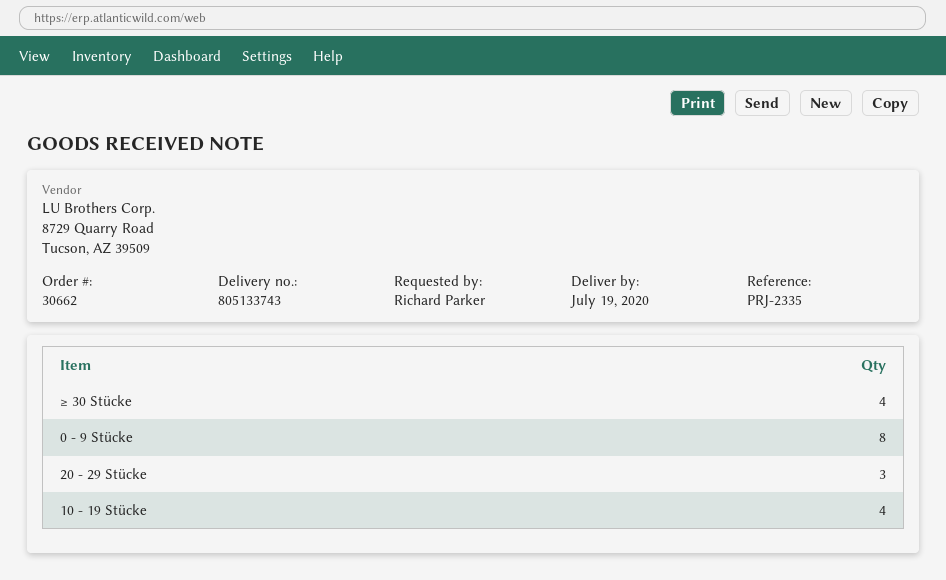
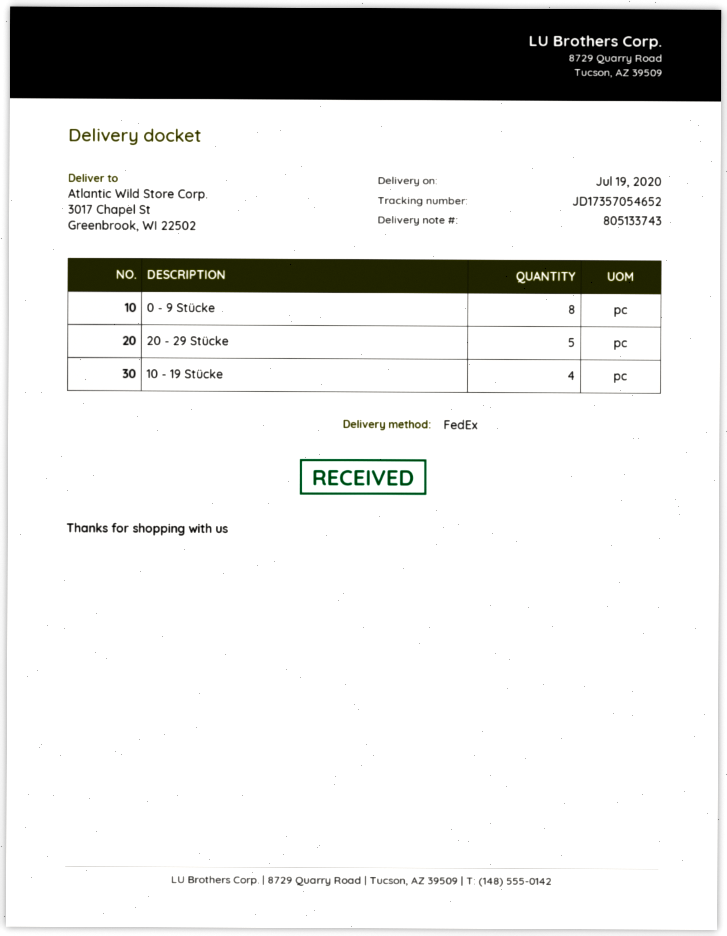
≥ 30 Stücke: 4 -> none
20 - 29 Stücke: 3 -> 5

